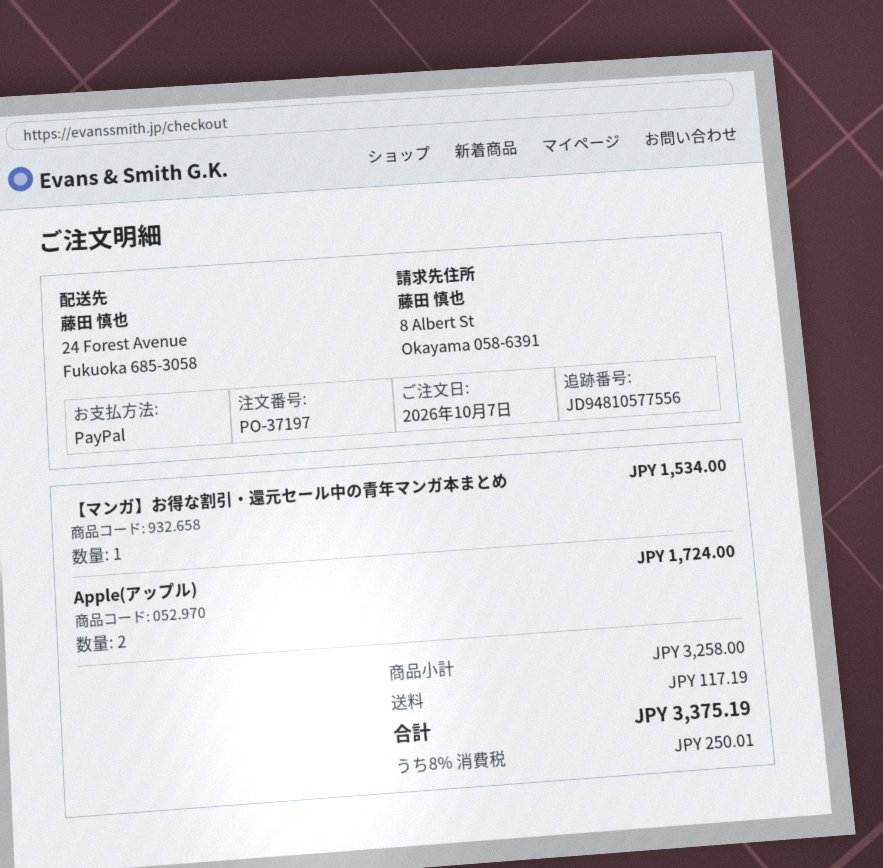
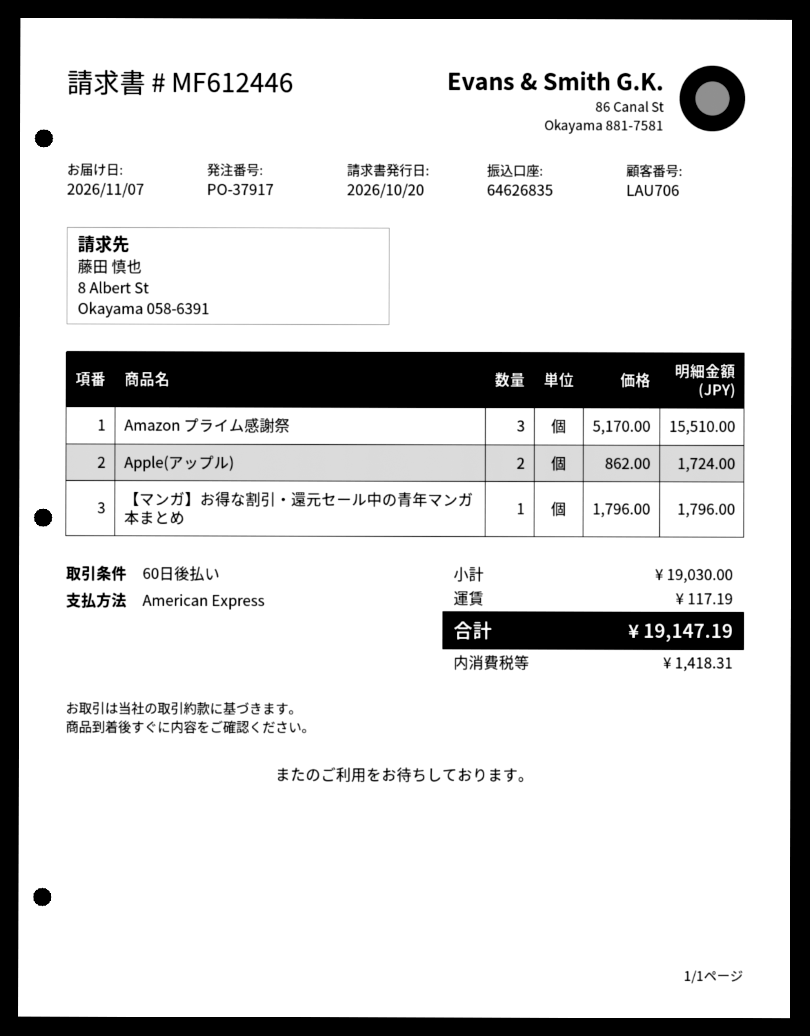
order number: PO-37197 -> PO-37917
payment method: PayPal -> American Express
【マンガ】お得な割引・還元セール中の青年マンガ本まとめ: 1 for 1534.00 -> 1 for 1796.00
Amazon プライム感謝祭: none -> 3 for 15510.00
subtotal: 3258.00 -> 19030.00
tax: 250.01 -> 1418.31
total: 3375.19 -> 19147.19

